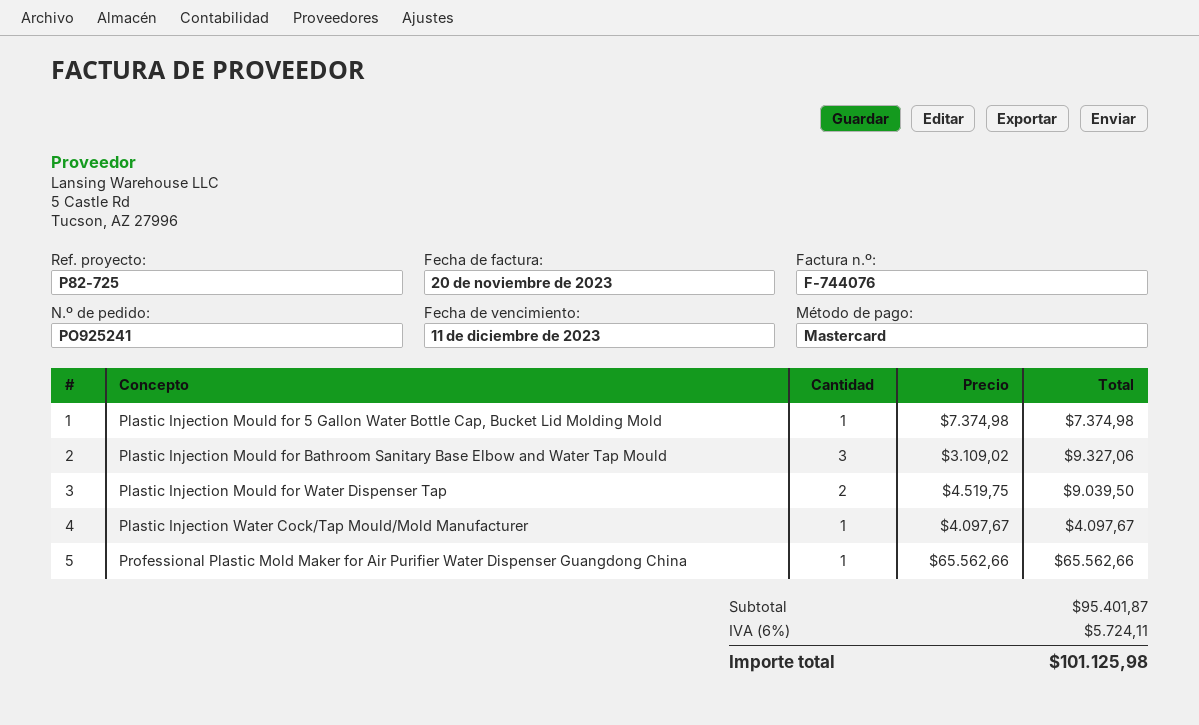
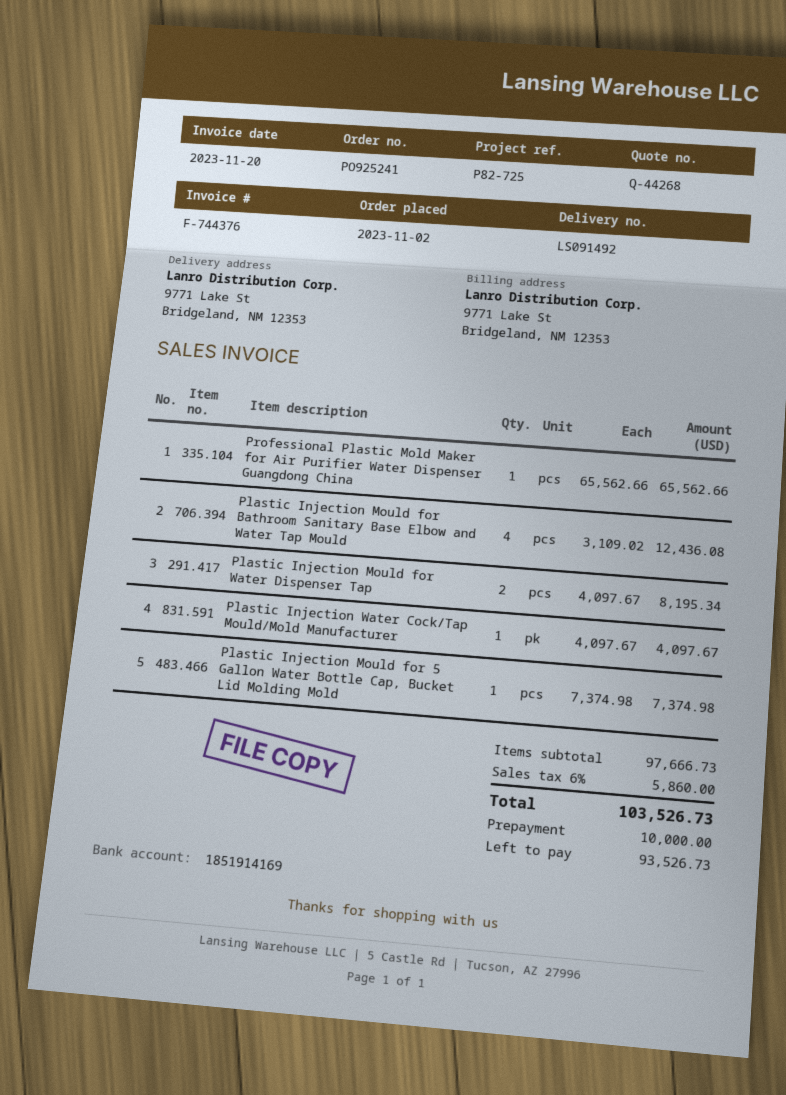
invoice number: F-744076 -> F-744376
Plastic Injection Mould for Bathroom Sanitary Base Elbow and Water Tap Mould: 3 x 3109.02 = 9327.06 -> 4 x 3109.02 = 12436.08
Plastic Injection Mould for Water Dispenser Tap: 2 x 4519.75 = 9039.50 -> 2 x 4097.67 = 8195.34
subtotal: 95401.87 -> 97666.73
tax: 6% = 5724.11 -> 6% = 5860.00
total: 101125.98 -> 103526.73

